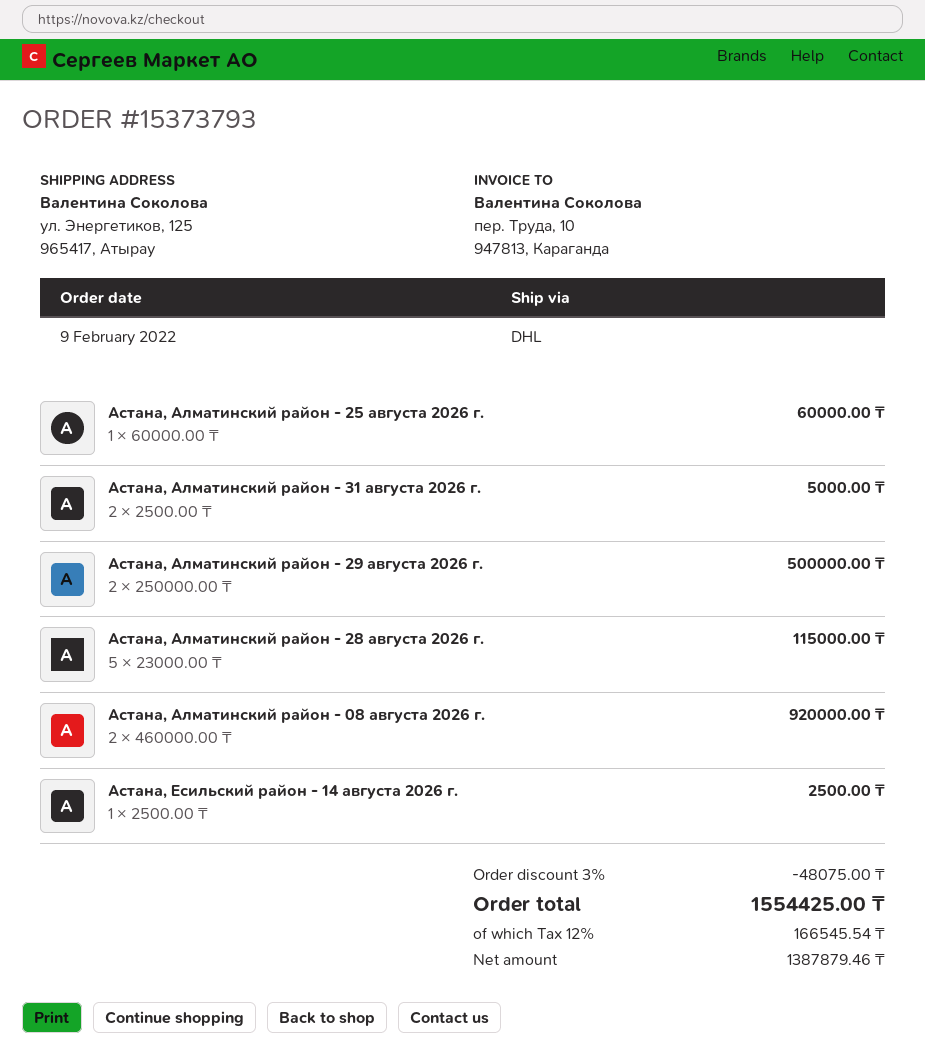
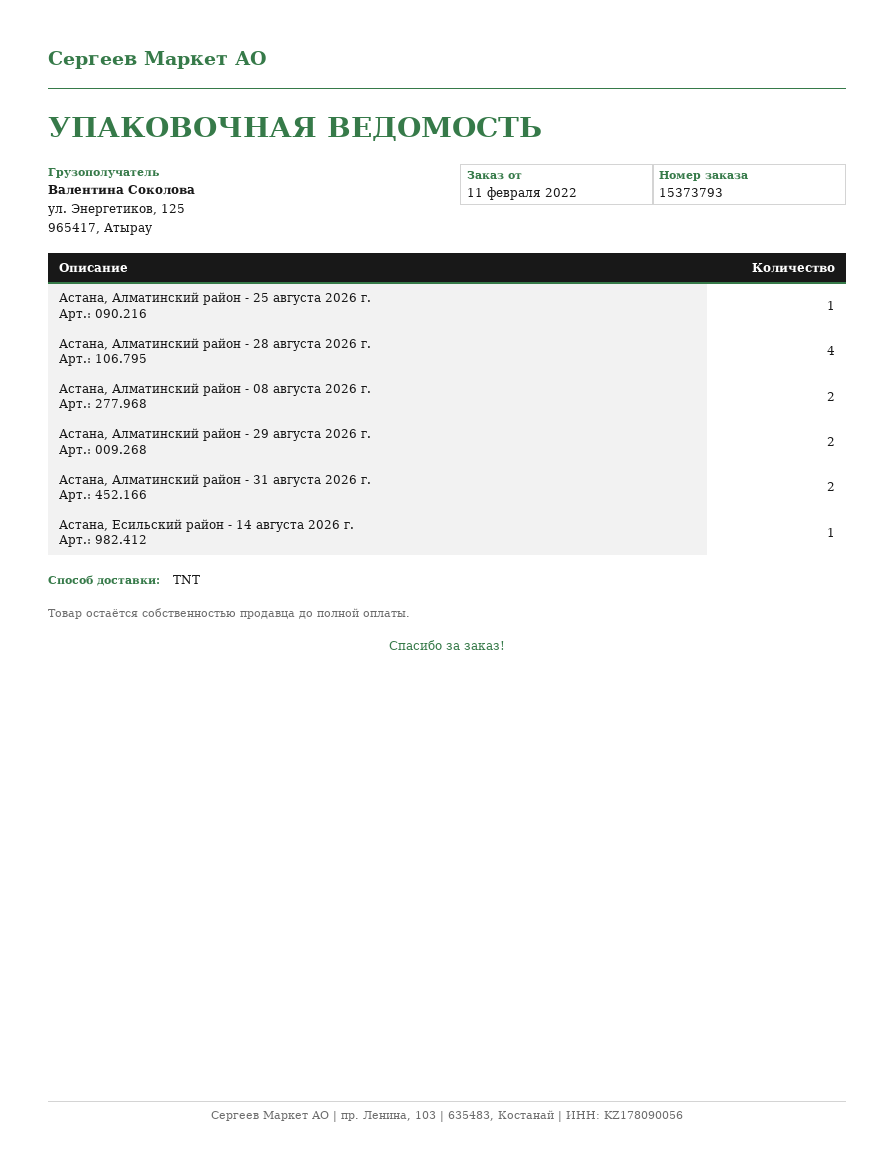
order date: 2022-02-09 -> 2022-02-11
shipping method: DHL -> TNT
Астана, Алматинский район - 28 августа 2026 г.: 5 -> 4

